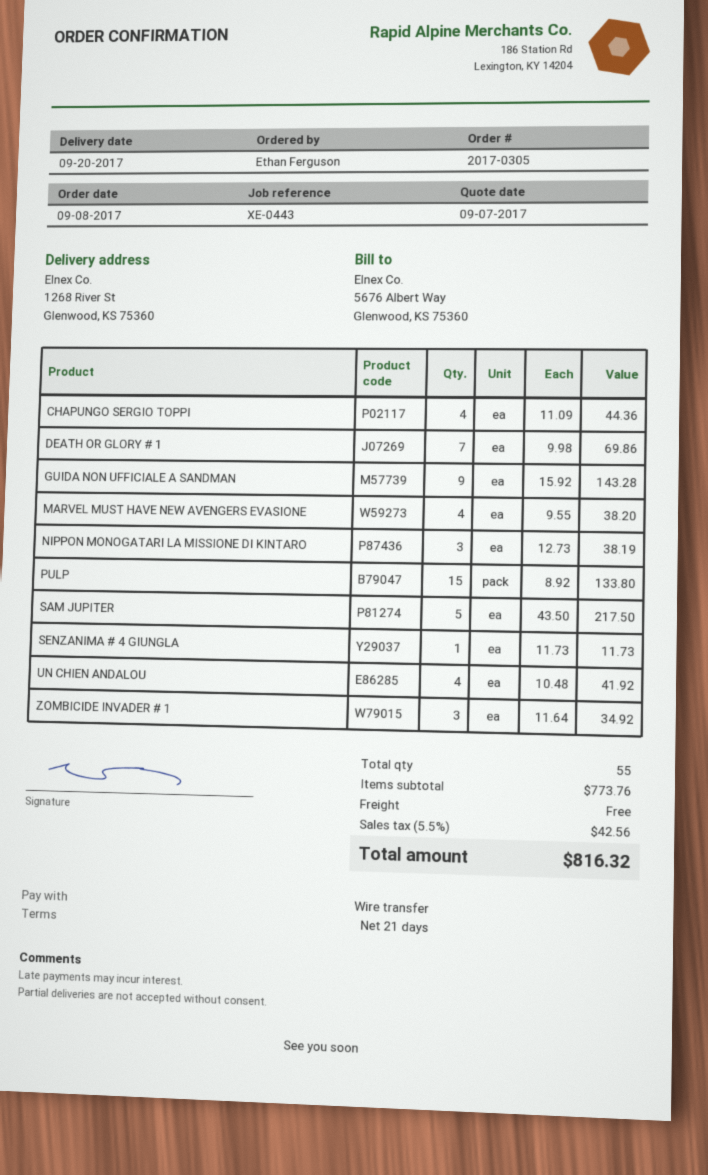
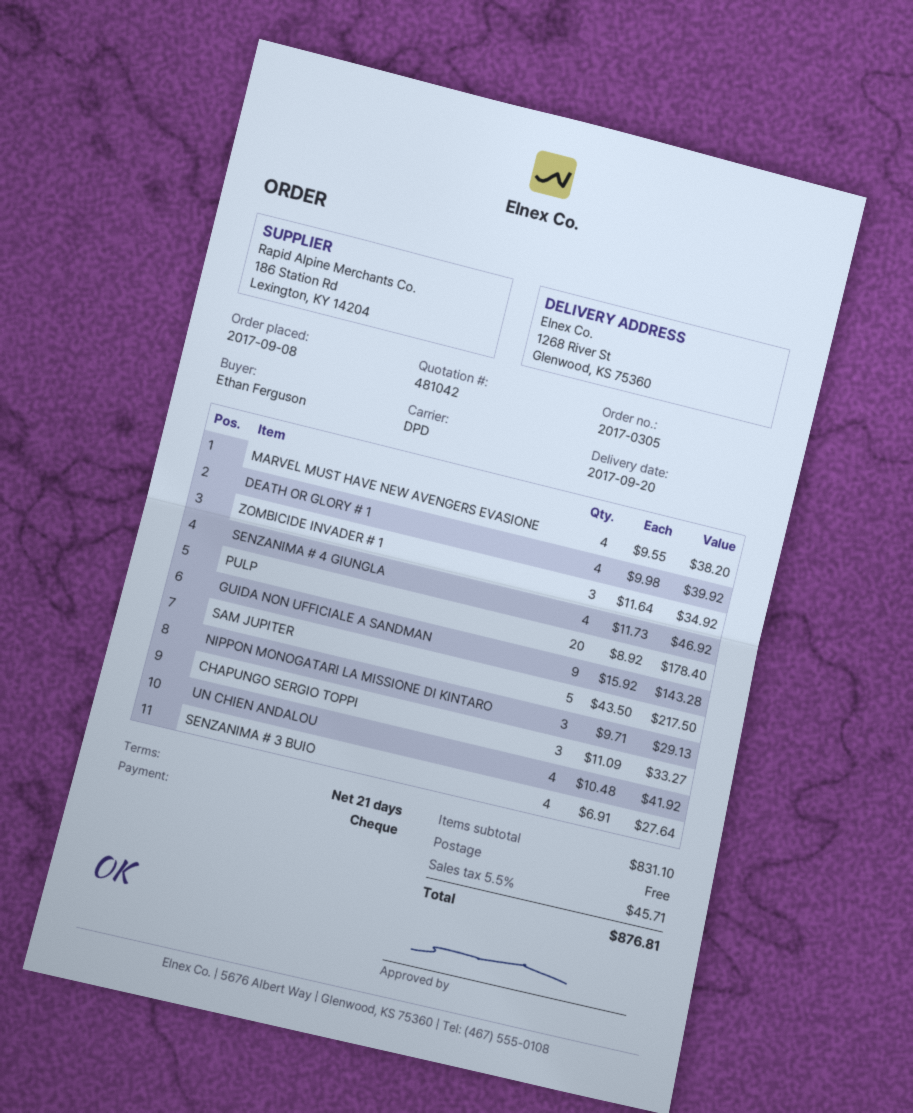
payment method: bank transfer -> cheque
CHAPUNGO SERGIO TOPPI: 4 x 11.09 = 44.36 -> 3 x 11.09 = 33.27
DEATH OR GLORY # 1: 7 x 9.98 = 69.86 -> 4 x 9.98 = 39.92
NIPPON MONOGATARI LA MISSIONE DI KINTARO: 3 x 12.73 = 38.19 -> 3 x 9.71 = 29.13
PULP: 15 x 8.92 = 133.80 -> 20 x 8.92 = 178.40
SENZANIMA # 4 GIUNGLA: 1 x 11.73 = 11.73 -> 4 x 11.73 = 46.92
SENZANIMA # 3 BUIO: none -> 4 x 6.91 = 27.64
subtotal: 773.76 -> 831.10
tax: 5.5% = 42.56 -> 5.5% = 45.71
total: 816.32 -> 876.81

